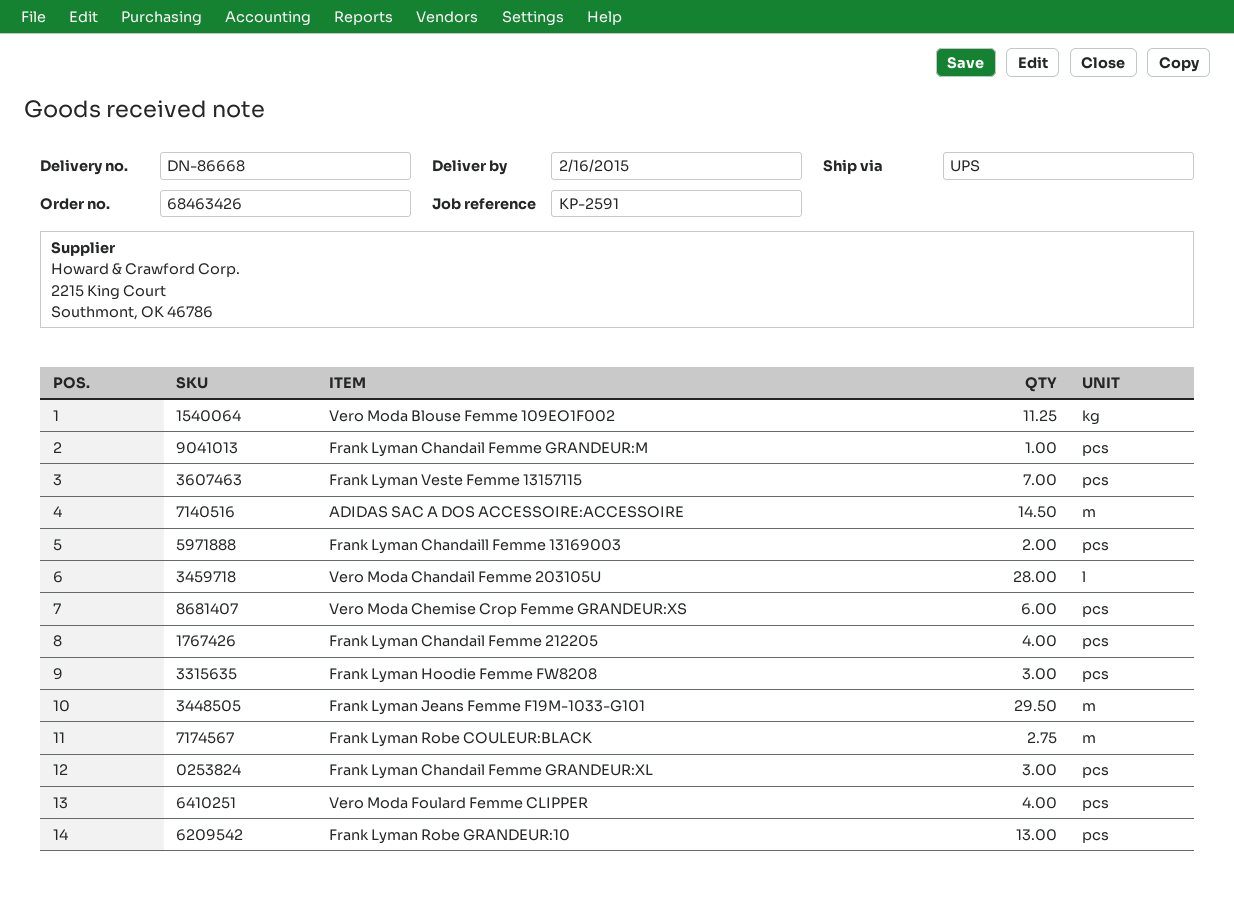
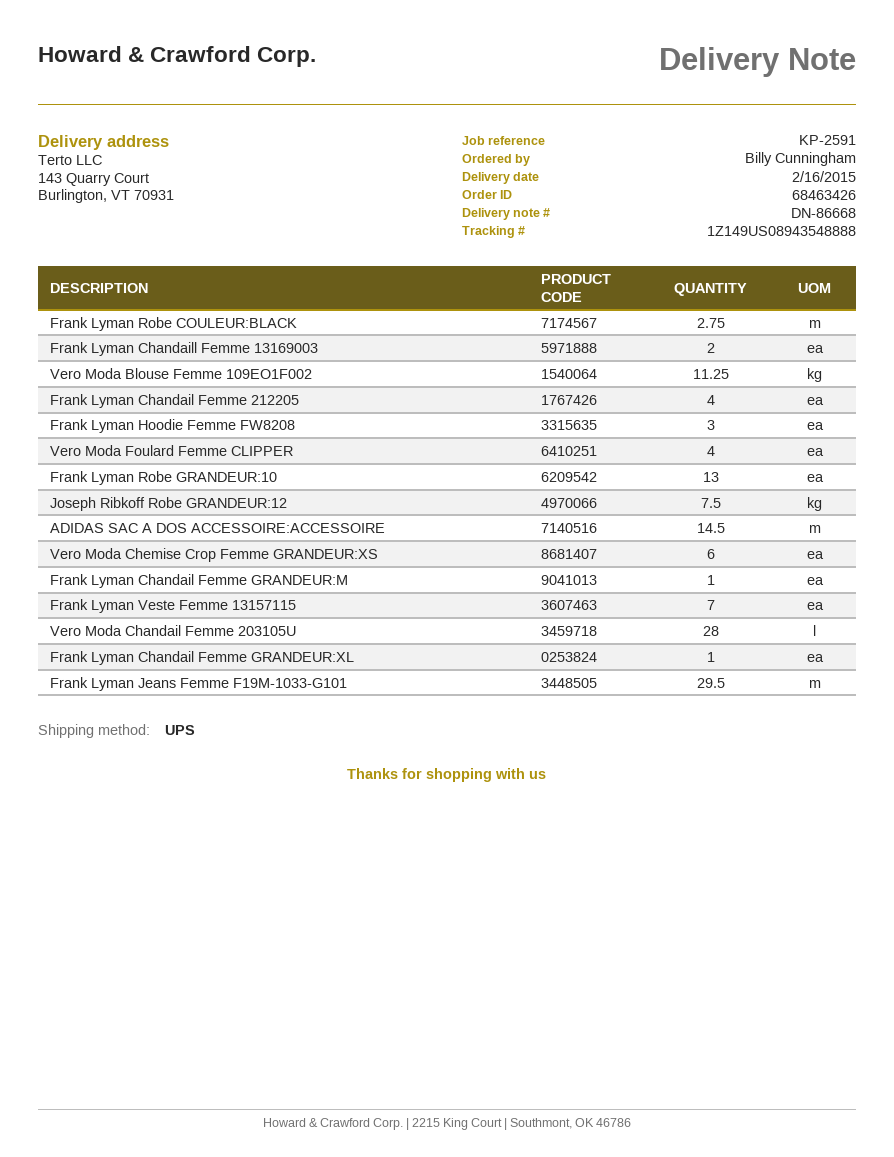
Frank Lyman Chandail Femme GRANDEUR:XL: 3 -> 1
Joseph Ribkoff Robe GRANDEUR:12: none -> 7.5

